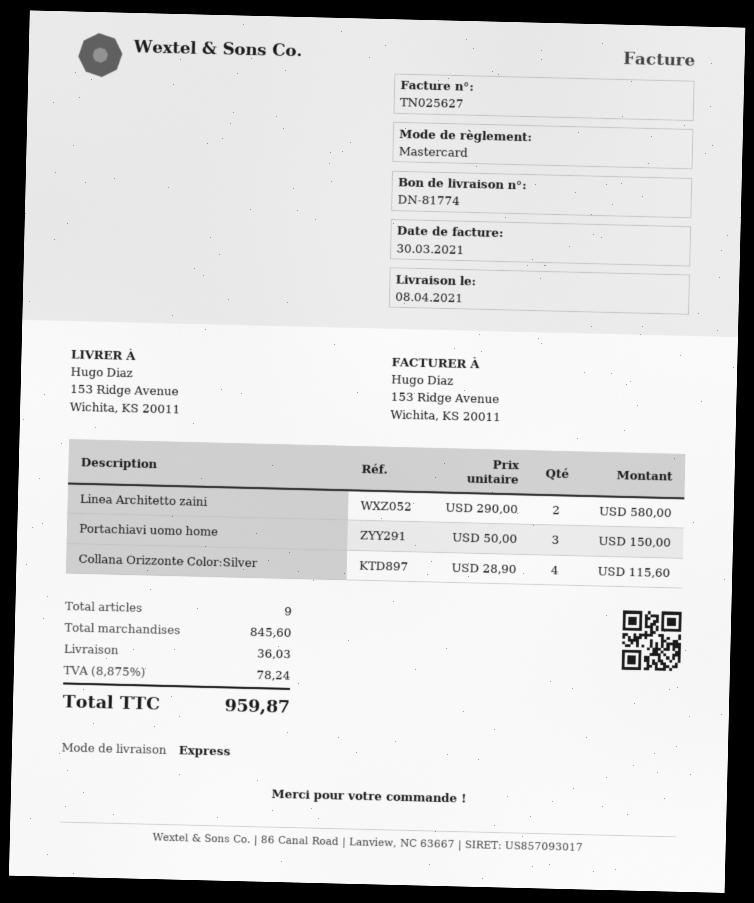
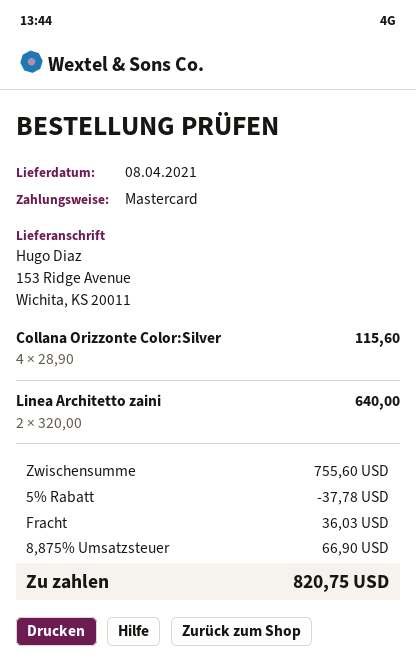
Linea Architetto zaini: 2 x 290.00 = 580.00 -> 2 x 320.00 = 640.00
Portachiavi uomo home: 3 x 50.00 = 150.00 -> none
subtotal: 845.60 -> 755.60
discount: none -> 5% = 37.78
tax: 8.875% = 78.24 -> 8.875% = 66.90
total: 959.87 -> 820.75

